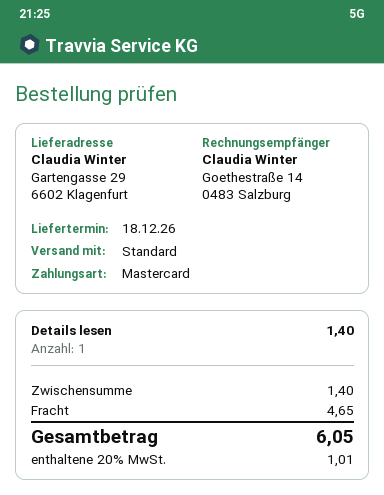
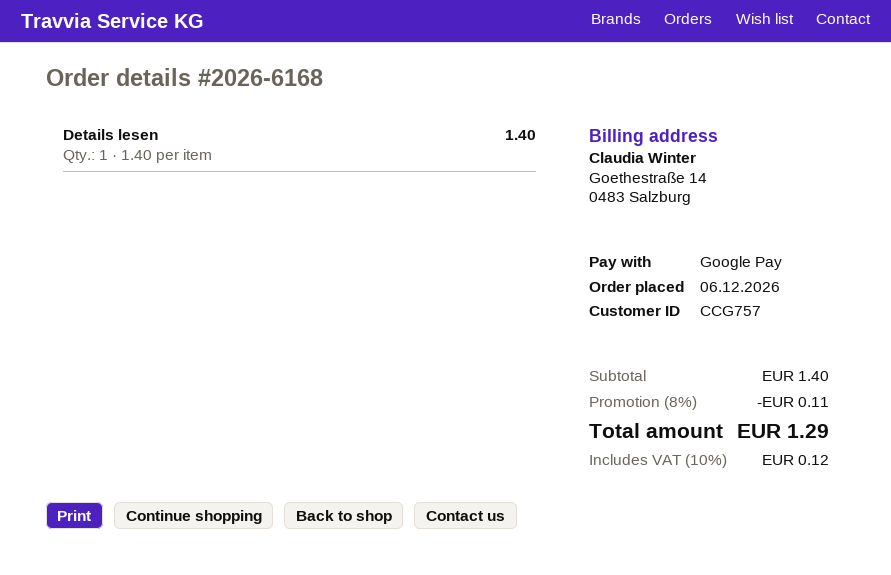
payment method: Mastercard -> Google Pay
discount: none -> 8% = 0.11
shipping: 4.65 -> none
tax: 20% = 1.01 -> 10% = 0.12
total: 6.05 -> 1.29

